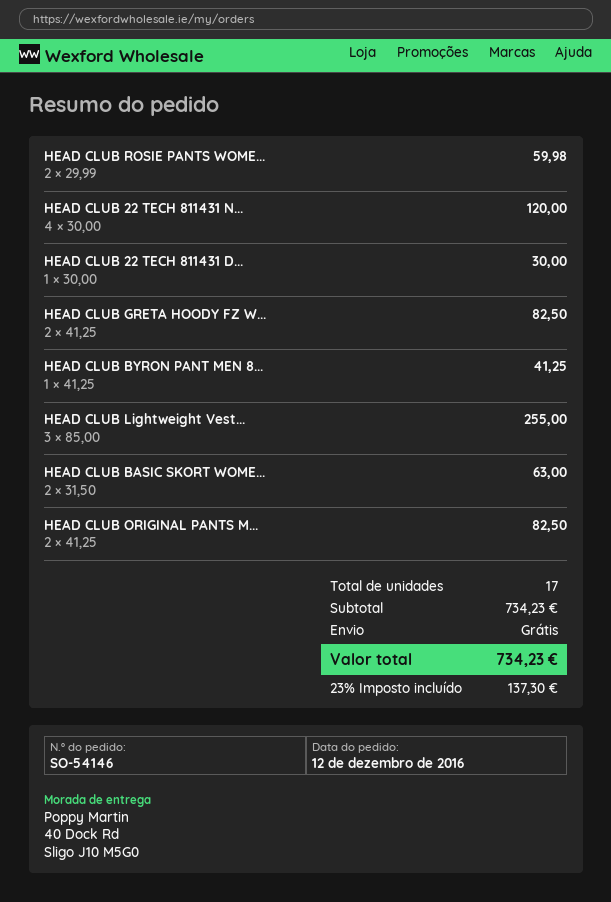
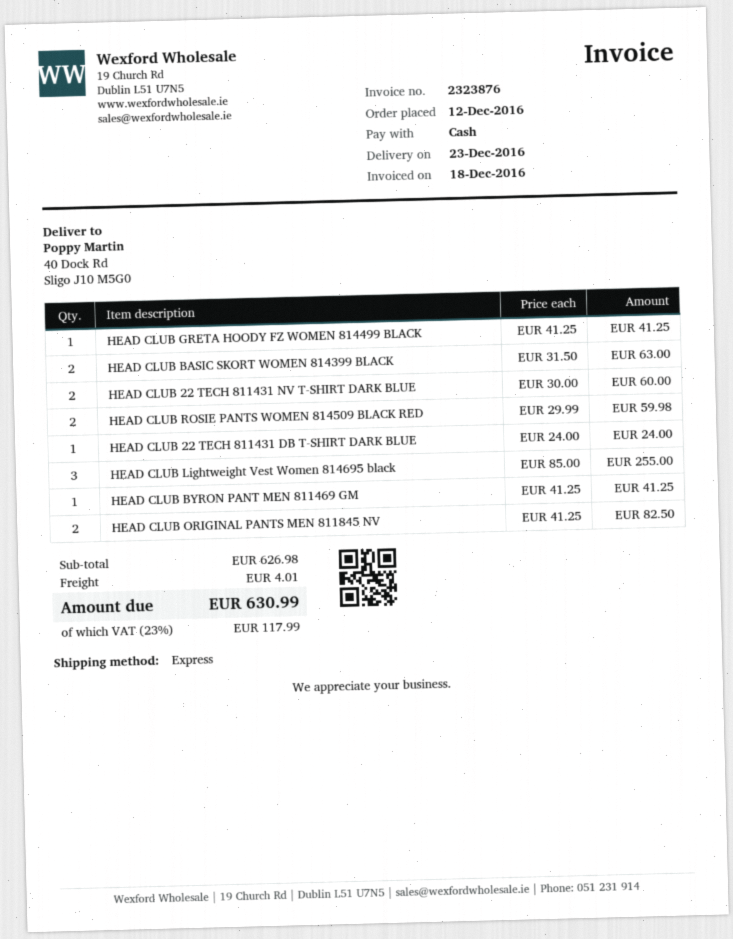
HEAD CLUB 22 TECH 811431 N...: 4 x 30.00 = 120.00 -> 2 x 30.00 = 60.00
HEAD CLUB 22 TECH 811431 D...: 1 x 30.00 = 30.00 -> 1 x 24.00 = 24.00
HEAD CLUB GRETA HOODY FZ W...: 2 x 41.25 = 82.50 -> 1 x 41.25 = 41.25
subtotal: 734.23 -> 626.98
shipping: 0.00 -> 4.01
tax: 23% = 137.30 -> 23% = 117.99
total: 734.23 -> 630.99

